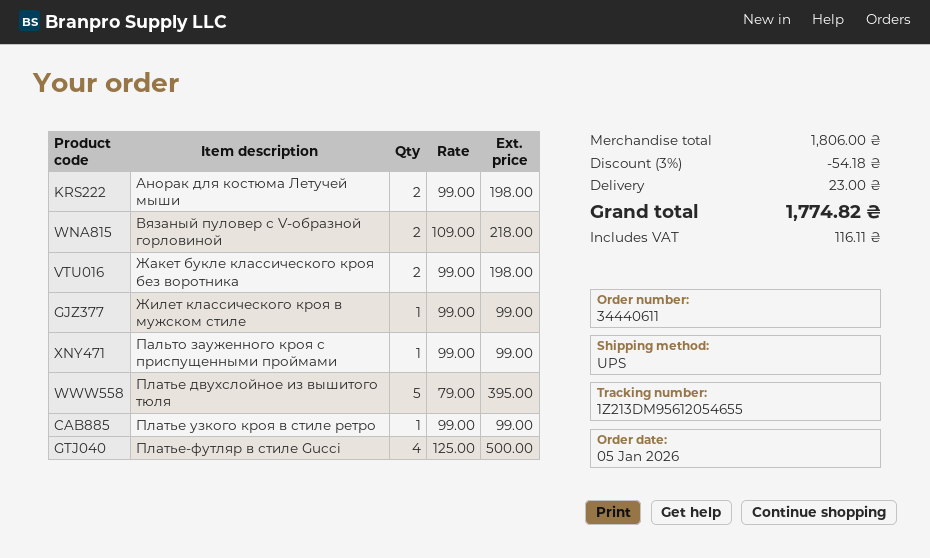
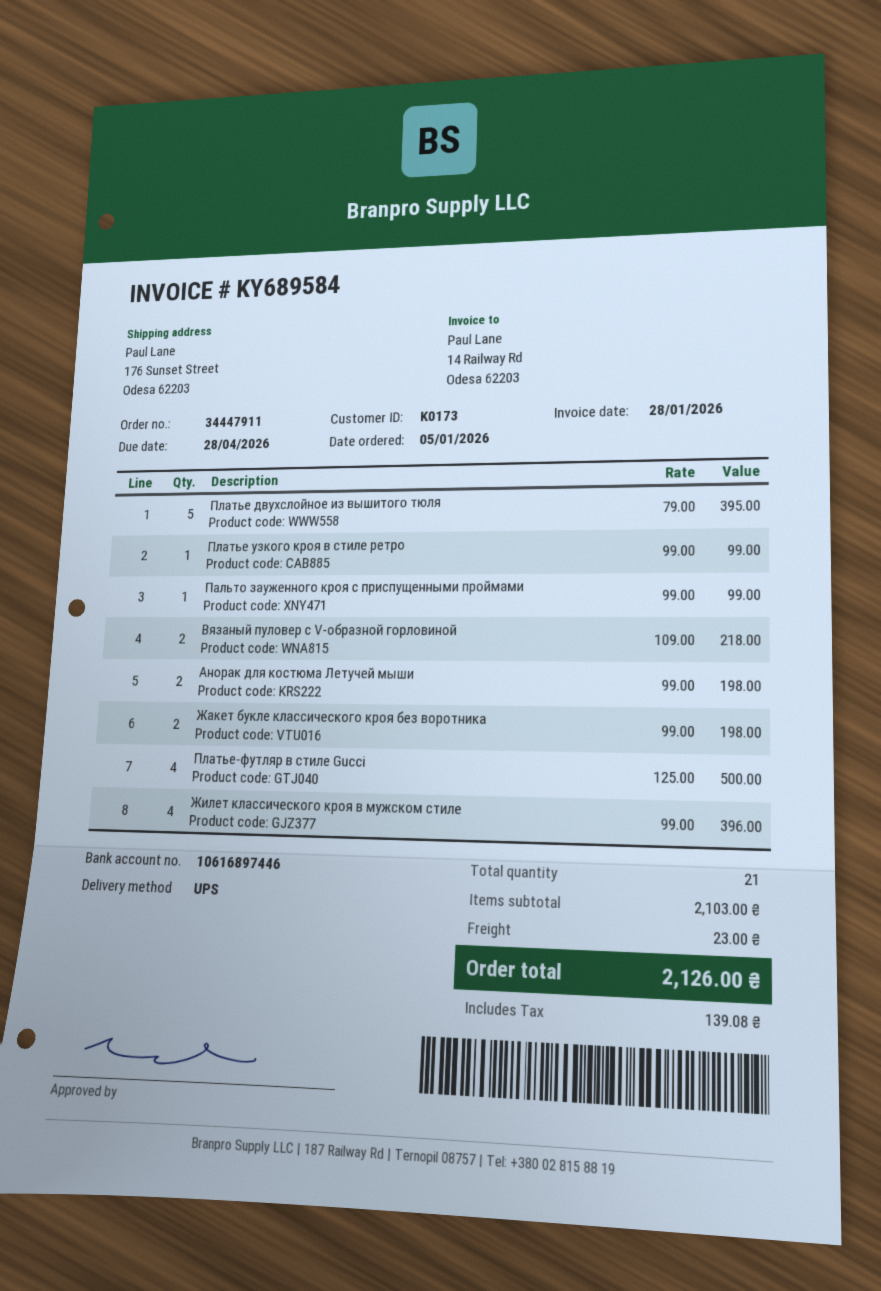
order number: 34440611 -> 34447911
Жилет классического кроя в мужском стиле: 1 x 99.00 = 99.00 -> 4 x 99.00 = 396.00
subtotal: 1806.00 -> 2103.00
discount: 3% = 54.18 -> none
tax: 116.11 -> 139.08
total: 1774.82 -> 2126.00

